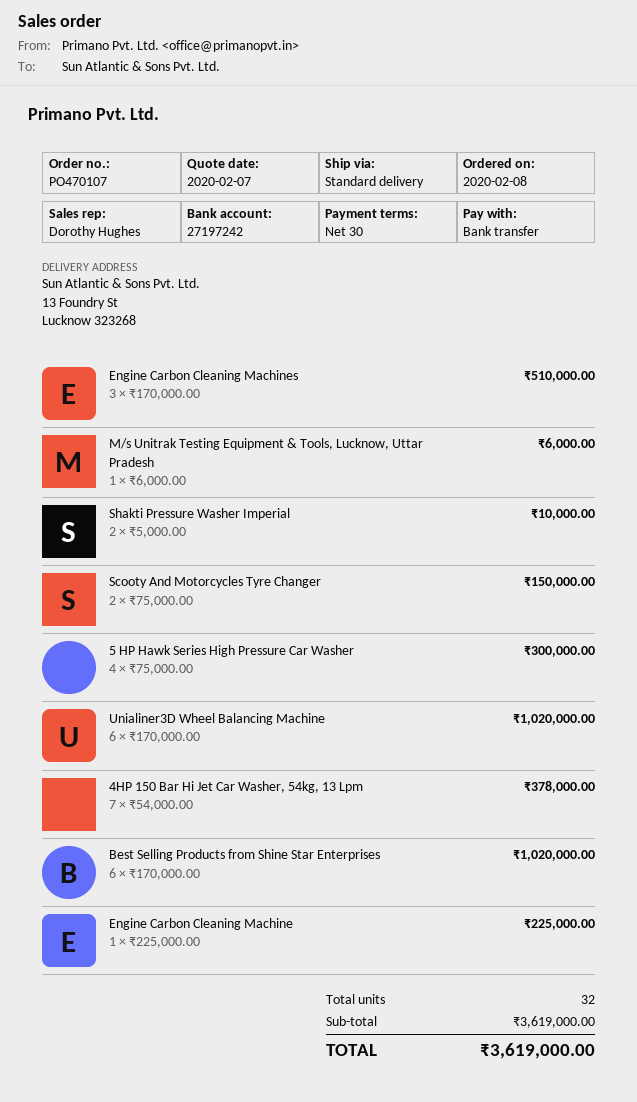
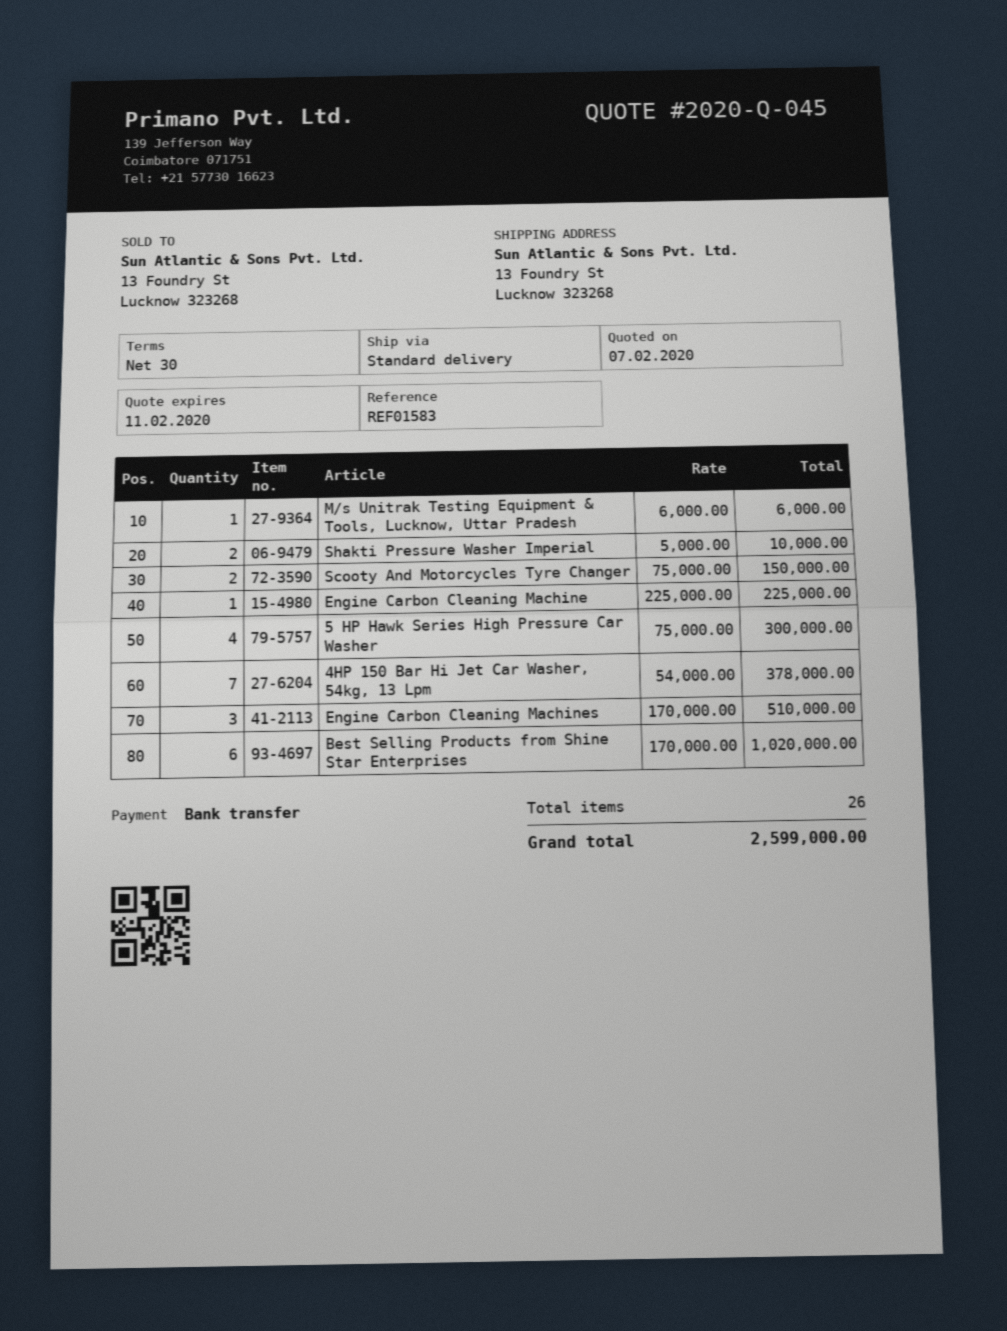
Unialiner3D Wheel Balancing Machine: 6 x 170000.00 = 1020000.00 -> none
total quantity: 32 -> 26
total: 3619000.00 -> 2599000.00

